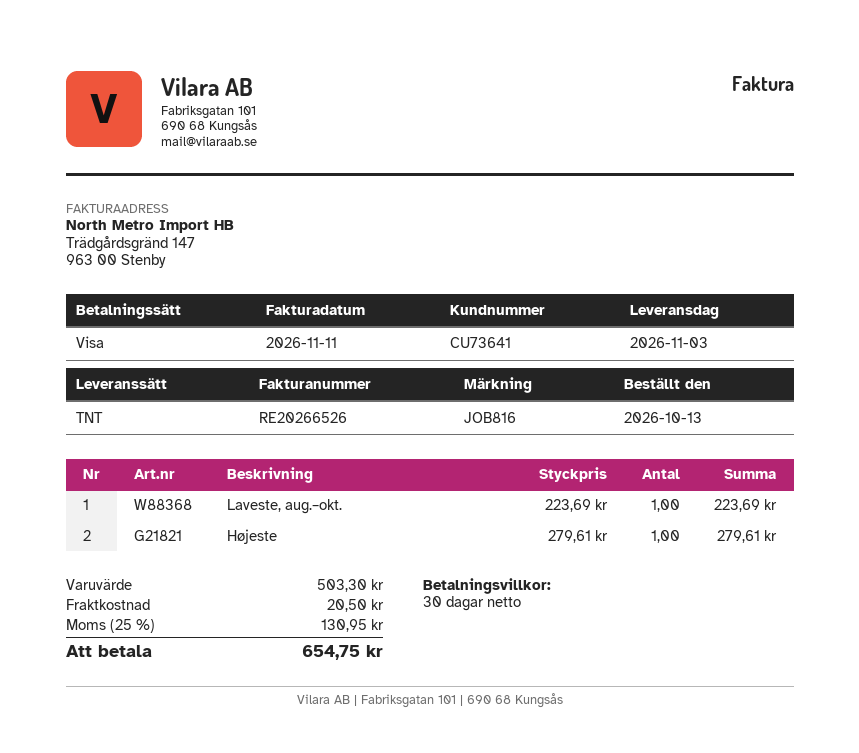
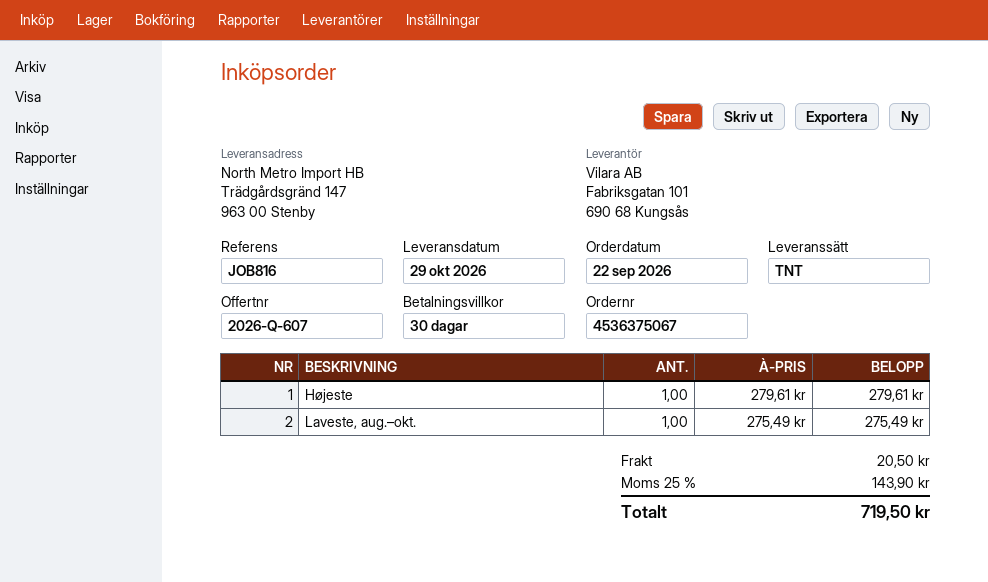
order date: 2026-10-13 -> 2026-09-22
delivery date: 2026-11-03 -> 2026-10-29
Laveste, aug.–okt.: 1 x 223.69 = 223.69 -> 1 x 275.49 = 275.49
tax: 25% = 130.95 -> 25% = 143.90
total: 654.75 -> 719.50

